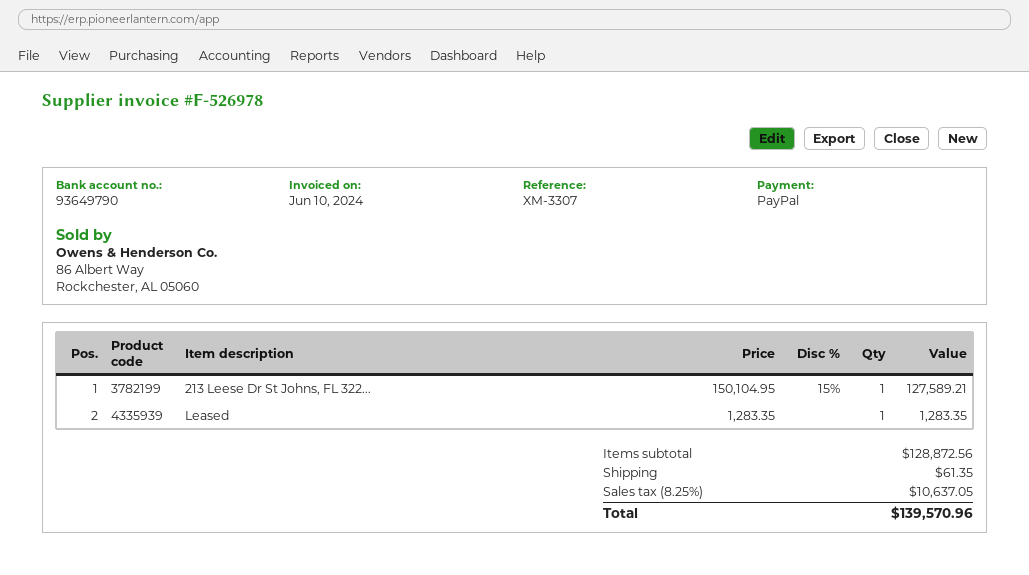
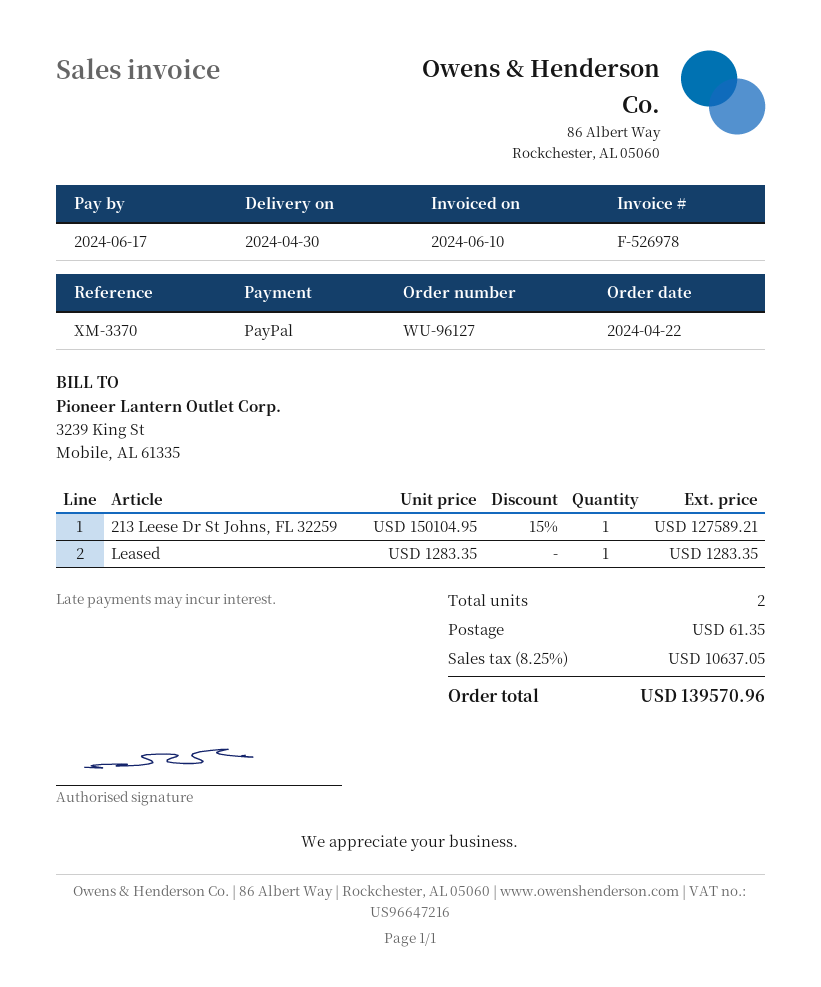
reference: XM-3307 -> XM-3370

